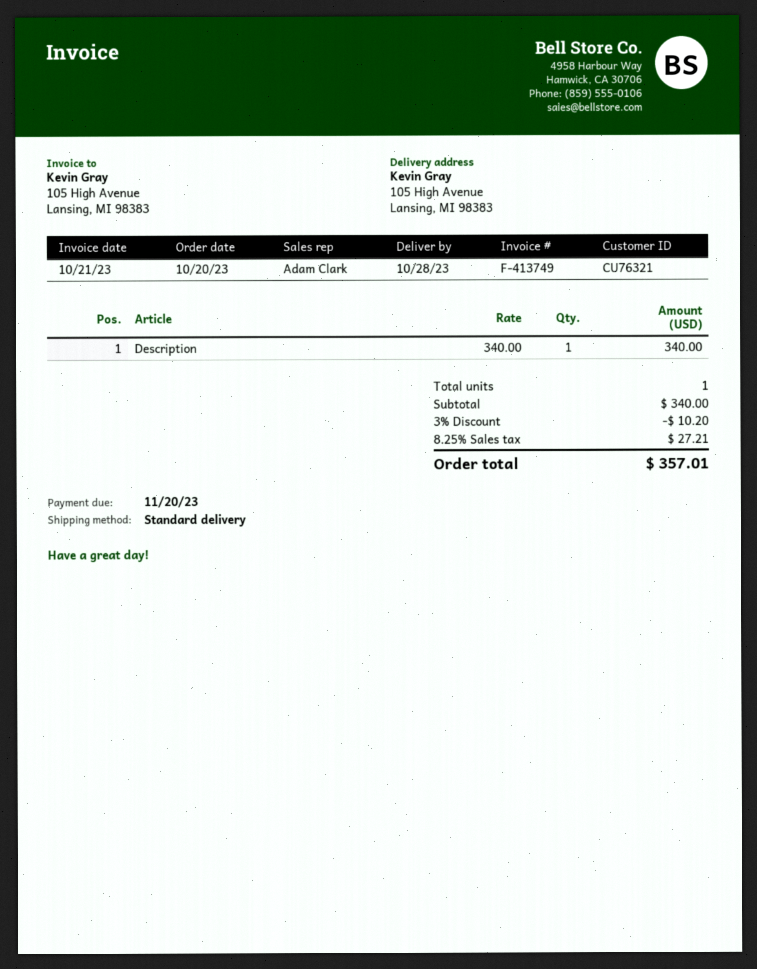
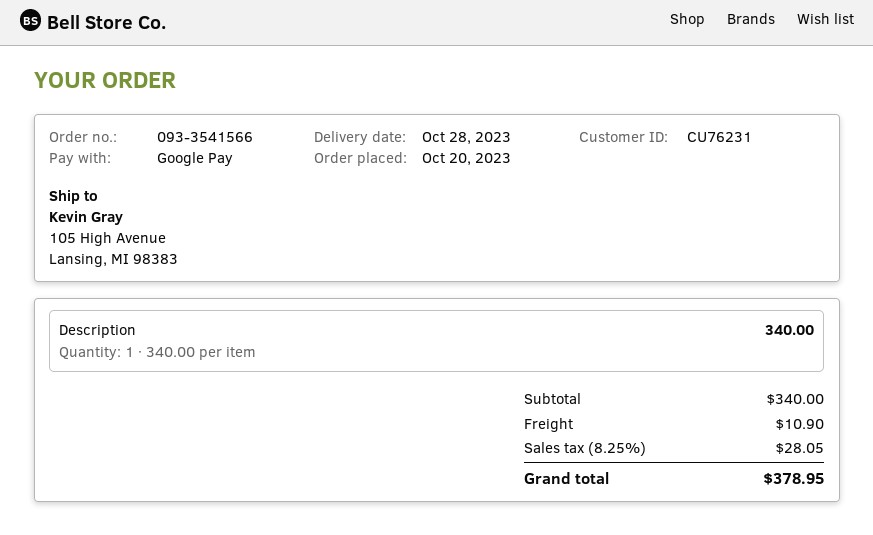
customer number: CU76321 -> CU76231
discount: 3% = 10.20 -> none
shipping: none -> 10.90
tax: 8.25% = 27.21 -> 8.25% = 28.05
total: 357.01 -> 378.95

